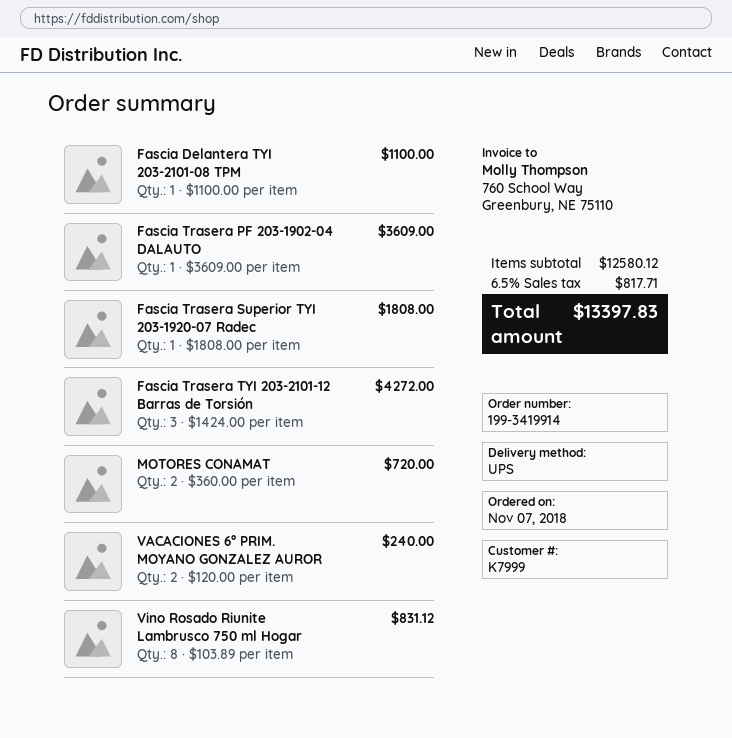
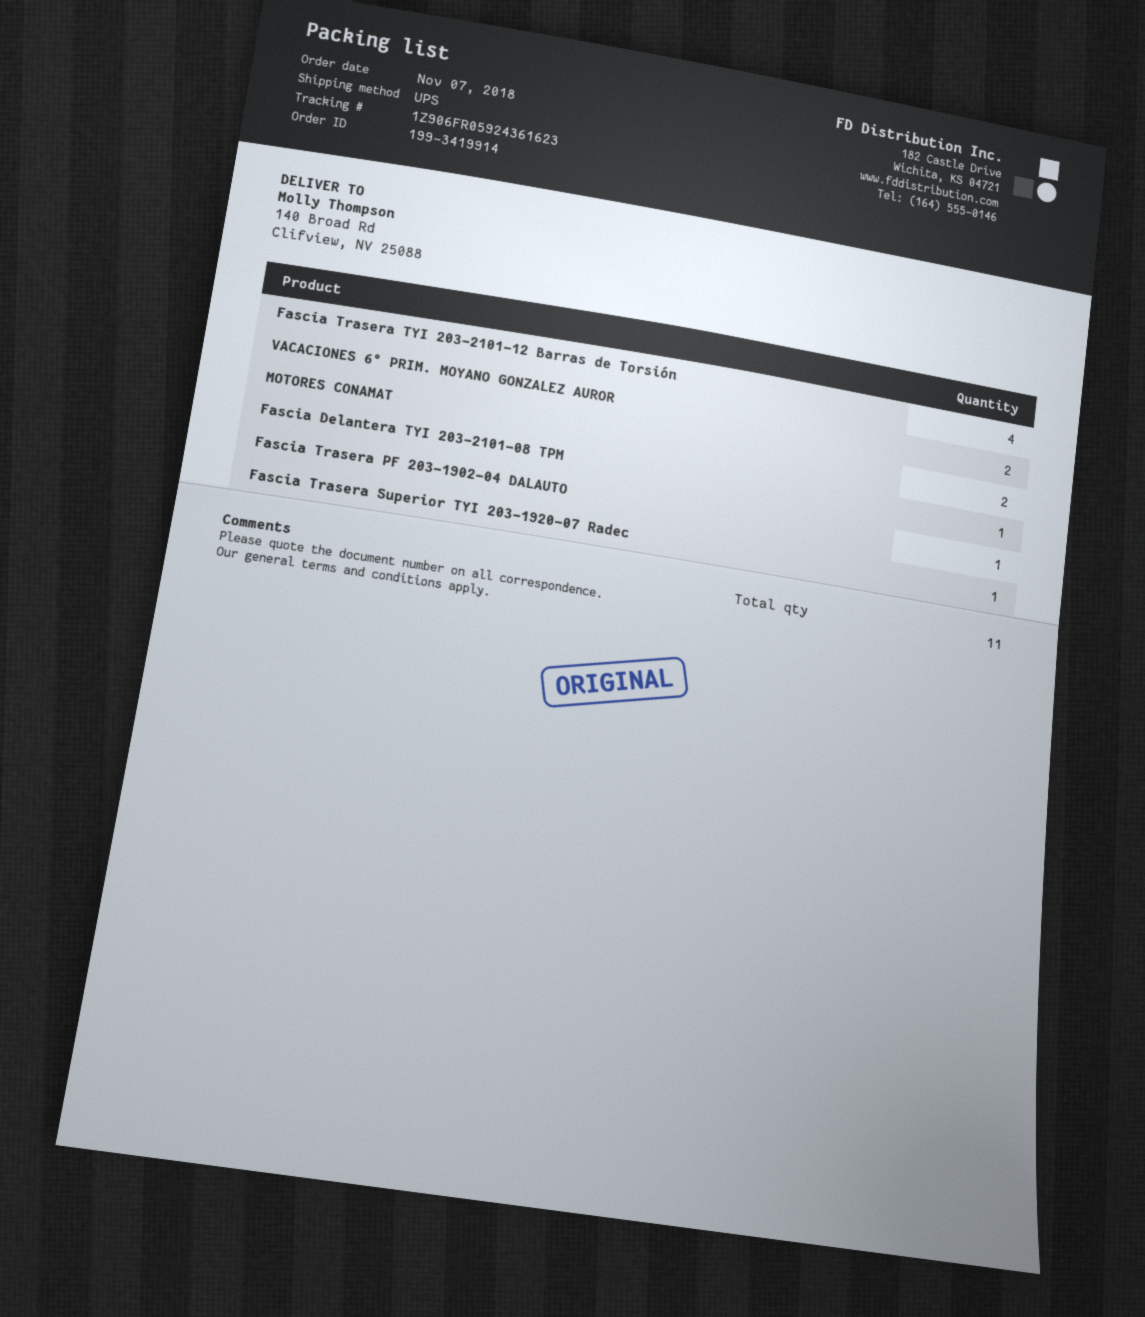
Fascia Trasera TYI 203-2101-12 Barras de Torsión: 3 -> 4
Vino Rosado Riunite Lambrusco 750 ml Hogar: 8 -> none

